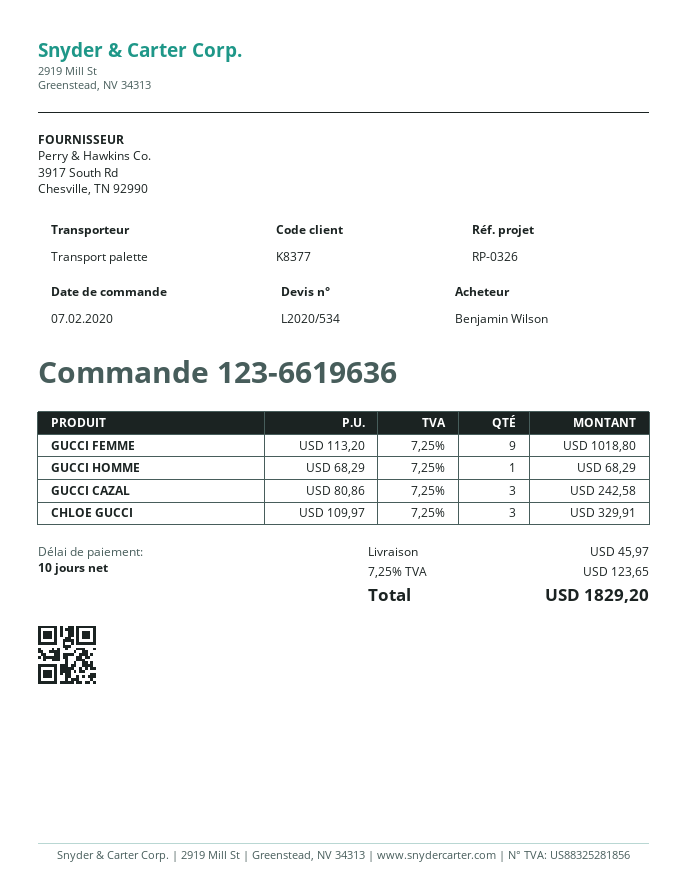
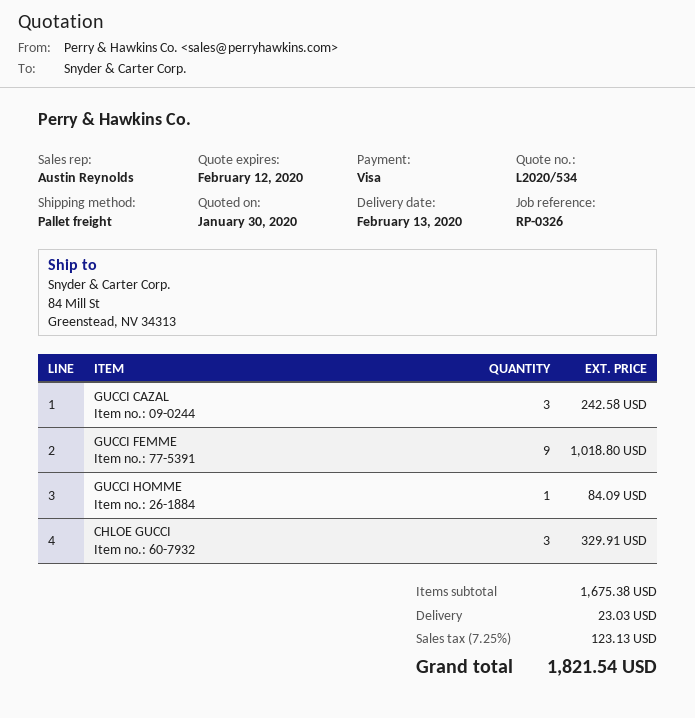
GUCCI HOMME: 1 for 68.29 -> 1 for 84.09
shipping: 45.97 -> 23.03
tax: 7.25% = 123.65 -> 7.25% = 123.13
total: 1829.20 -> 1821.54

